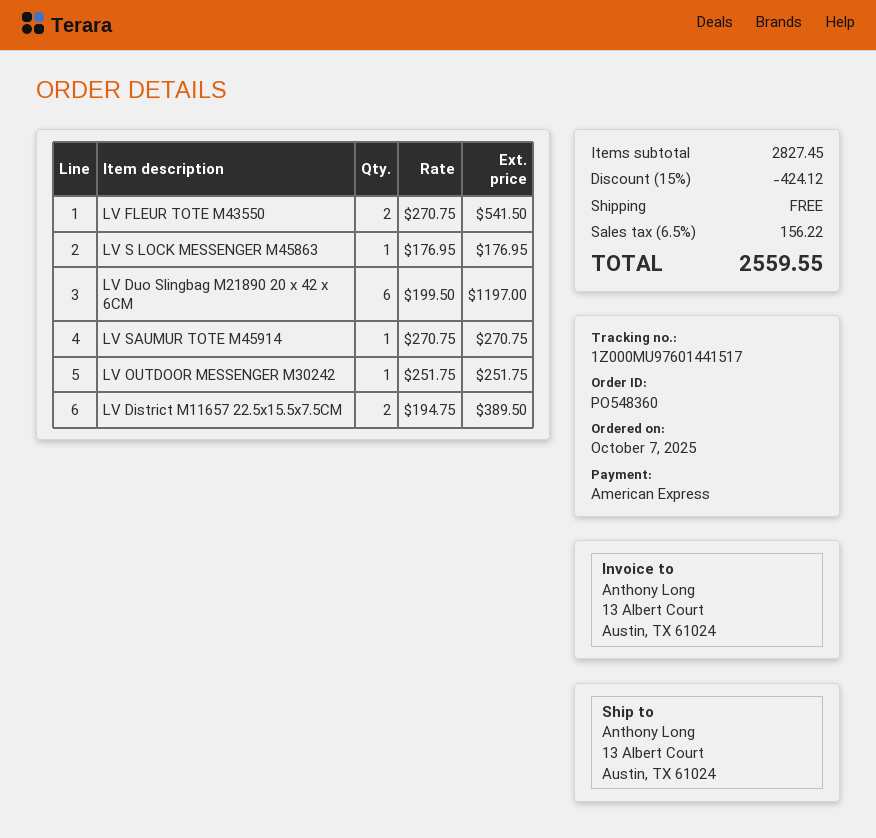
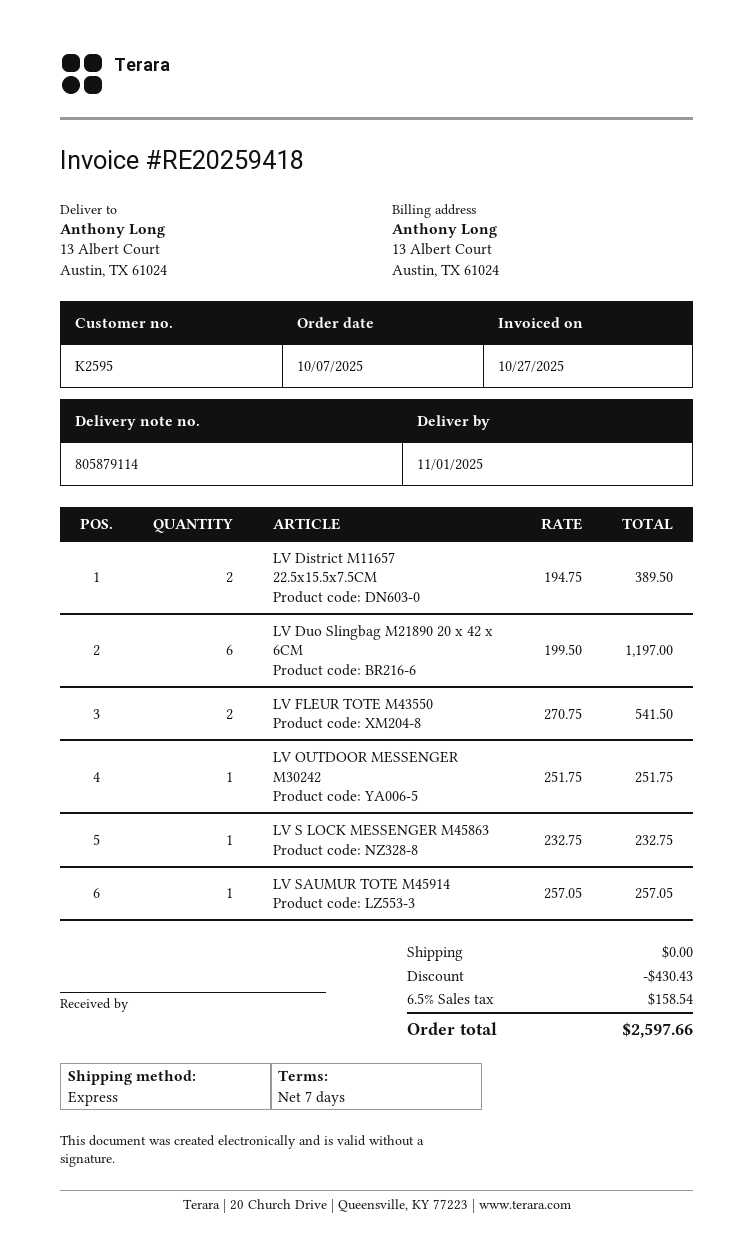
LV S LOCK MESSENGER M45863: 1 x 176.95 = 176.95 -> 1 x 232.75 = 232.75
LV SAUMUR TOTE M45914: 1 x 270.75 = 270.75 -> 1 x 257.05 = 257.05
discount: 424.12 -> 430.43
tax: 6.5% = 156.22 -> 6.5% = 158.54
total: 2559.55 -> 2597.66

